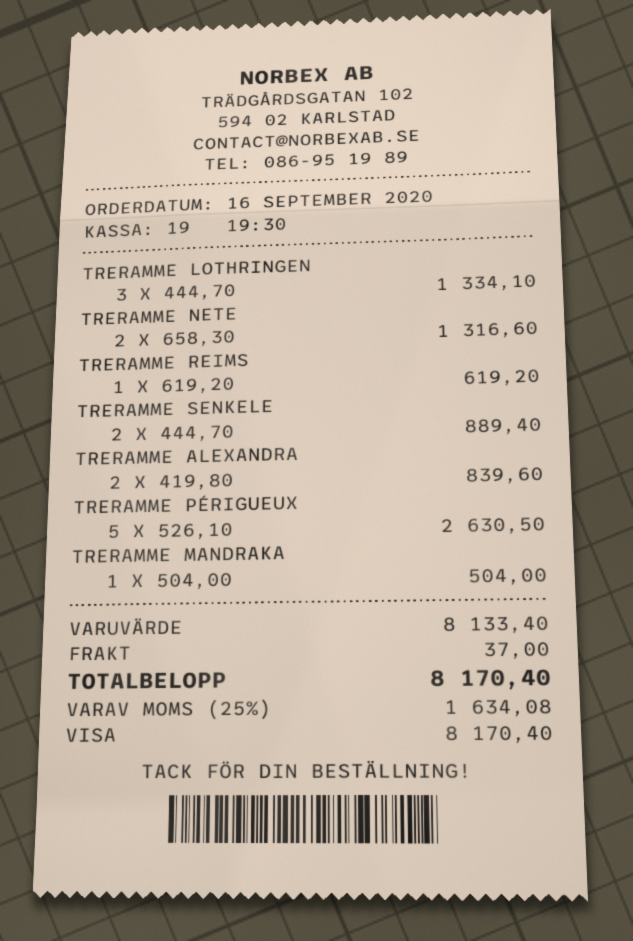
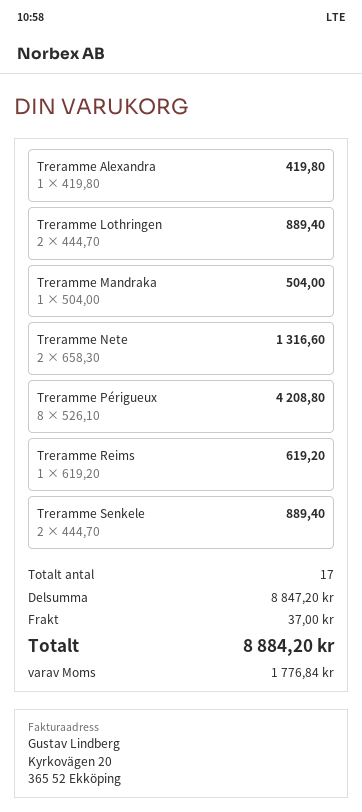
TRERAMME LOTHRINGEN: 3 x 444.70 = 1334.10 -> 2 x 444.70 = 889.40
TRERAMME ALEXANDRA: 2 x 419.80 = 839.60 -> 1 x 419.80 = 419.80
TRERAMME PÉRIGUEUX: 5 x 526.10 = 2630.50 -> 8 x 526.10 = 4208.80
subtotal: 8133.40 -> 8847.20
tax: 1634.08 -> 1776.84
total: 8170.40 -> 8884.20

